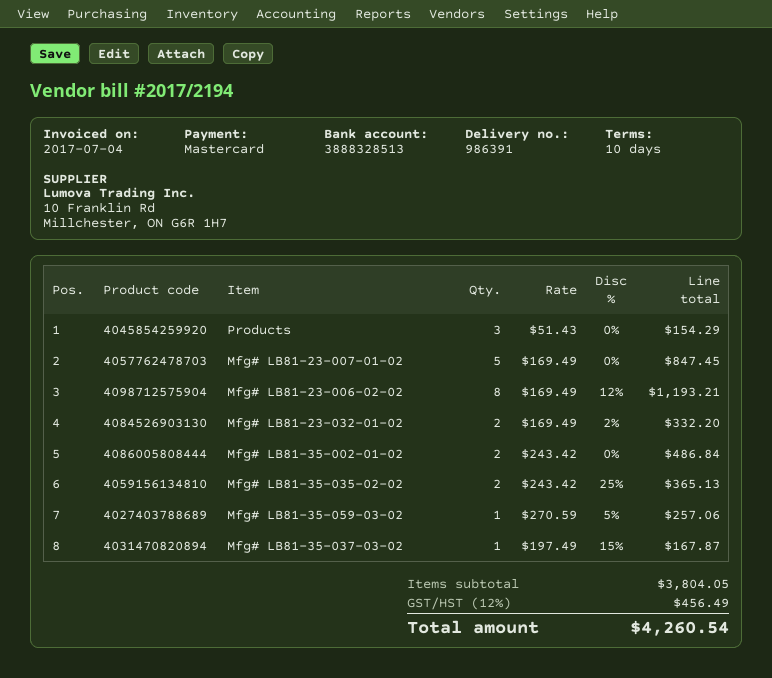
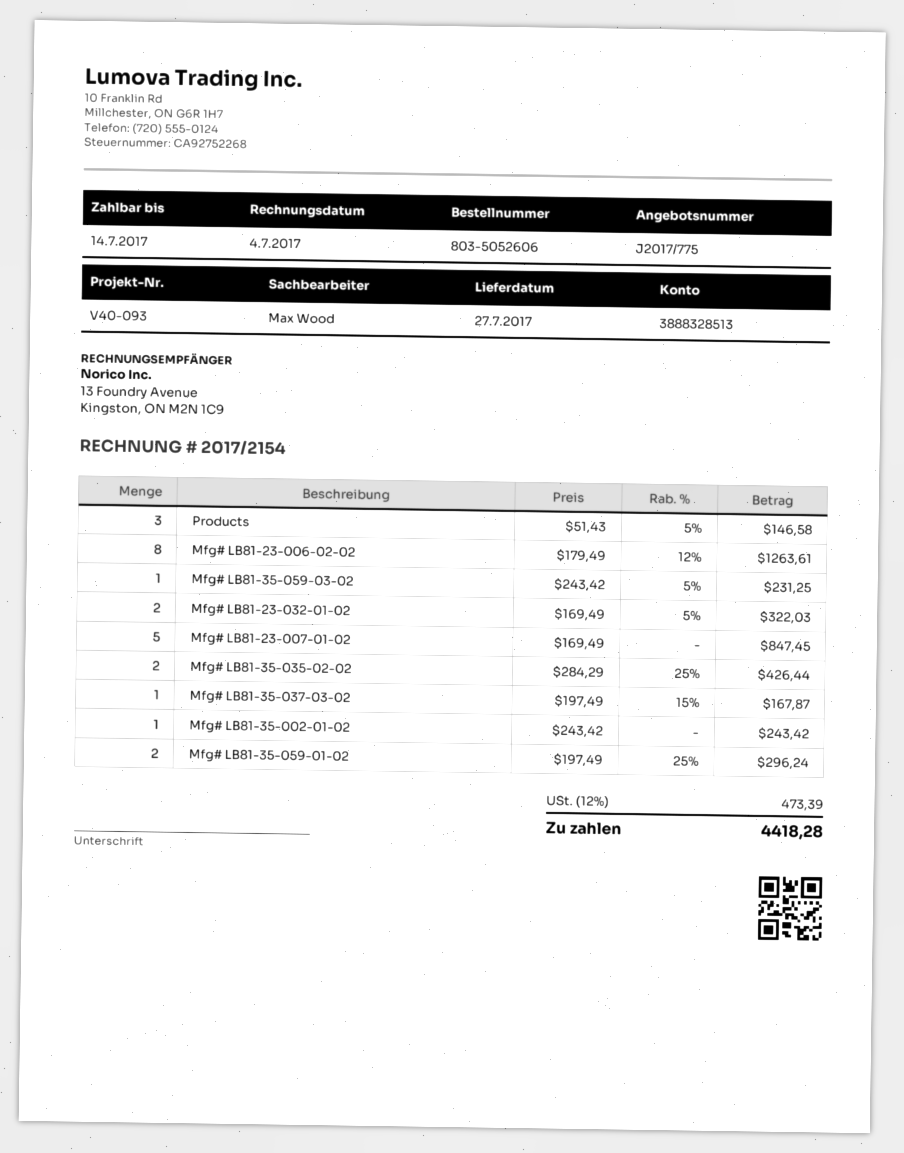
invoice number: 2017/2194 -> 2017/2154
Products: 3 x 51.43 = 154.29 -> 3 x 51.43 - 5% = 146.58
Mfg# LB81-23-006-02-02: 8 x 169.49 - 12% = 1193.21 -> 8 x 179.49 - 12% = 1263.61
Mfg# LB81-23-032-01-02: 2 x 169.49 - 2% = 332.20 -> 2 x 169.49 - 5% = 322.03
Mfg# LB81-35-002-01-02: 2 x 243.42 = 486.84 -> 1 x 243.42 = 243.42
Mfg# LB81-35-035-02-02: 2 x 243.42 - 25% = 365.13 -> 2 x 284.29 - 25% = 426.44
Mfg# LB81-35-059-03-02: 1 x 270.59 - 5% = 257.06 -> 1 x 243.42 - 5% = 231.25
Mfg# LB81-35-059-01-02: none -> 2 x 197.49 - 25% = 296.24
tax: 12% = 456.49 -> 12% = 473.39
total: 4260.54 -> 4418.28

